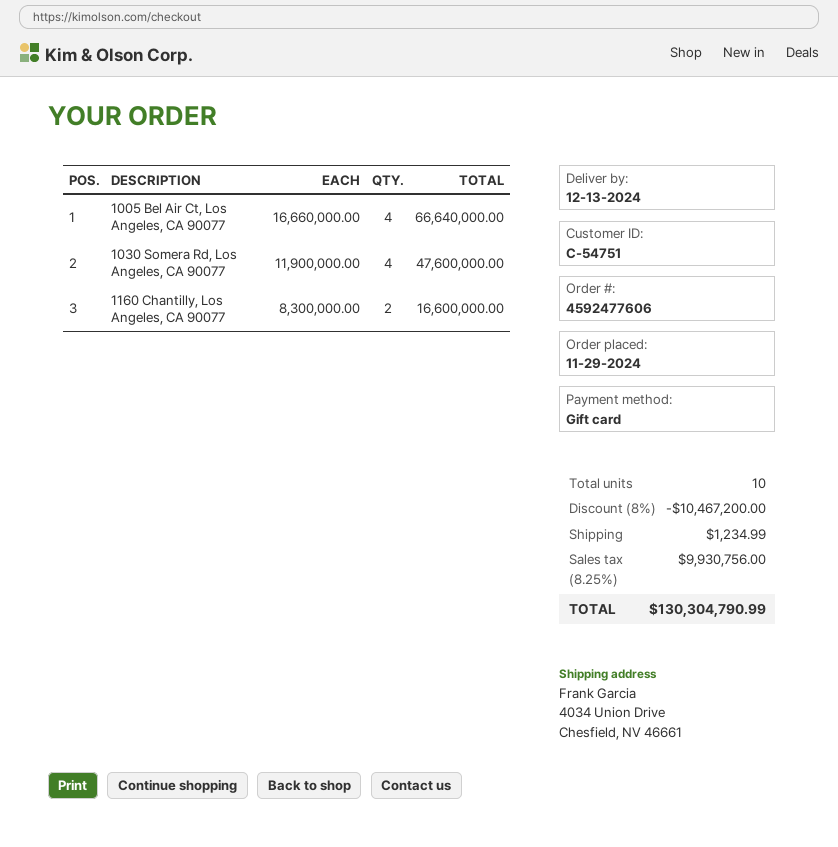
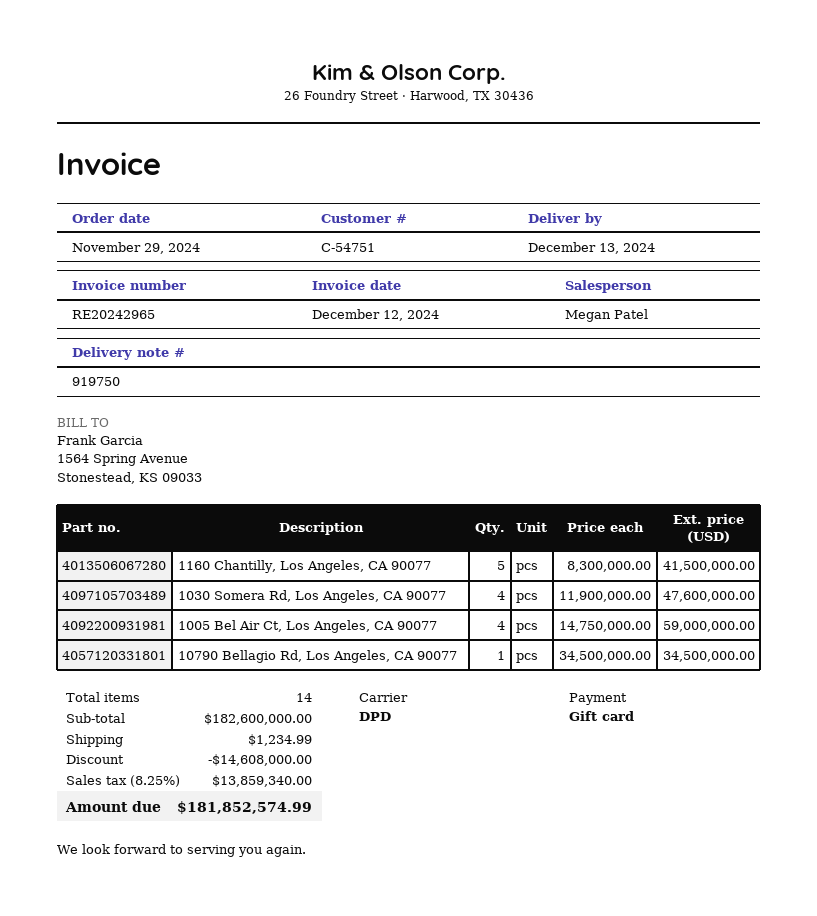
1005 Bel Air Ct, Los Angeles, CA 90077: 4 x 16660000.00 = 66640000.00 -> 4 x 14750000.00 = 59000000.00
1160 Chantilly, Los Angeles, CA 90077: 2 x 8300000.00 = 16600000.00 -> 5 x 8300000.00 = 41500000.00
10790 Bellagio Rd, Los Angeles, CA 90077: none -> 1 x 34500000.00 = 34500000.00
total quantity: 10 -> 14
discount: 10467200.00 -> 14608000.00
tax: 8.25% = 9930756.00 -> 8.25% = 13859340.00
total: 130304790.99 -> 181852574.99

